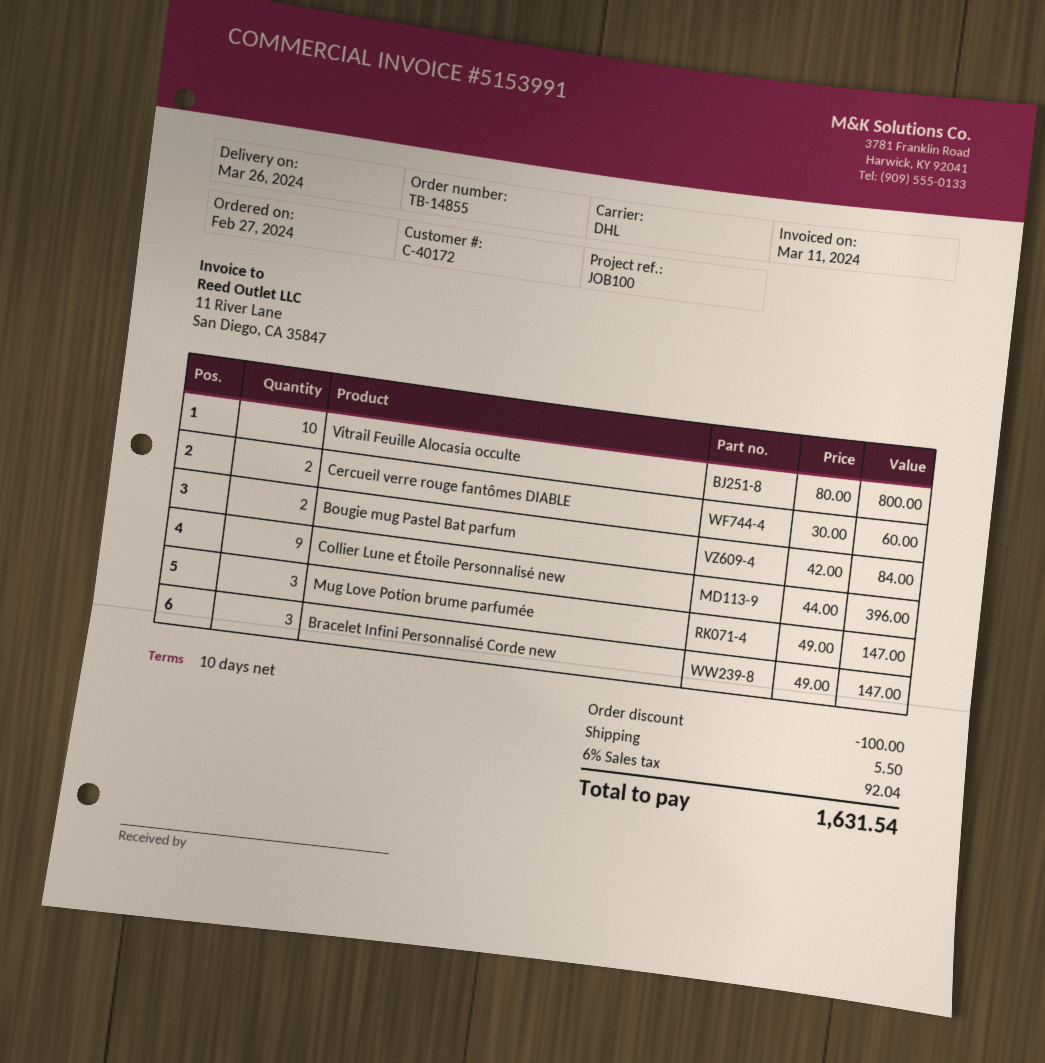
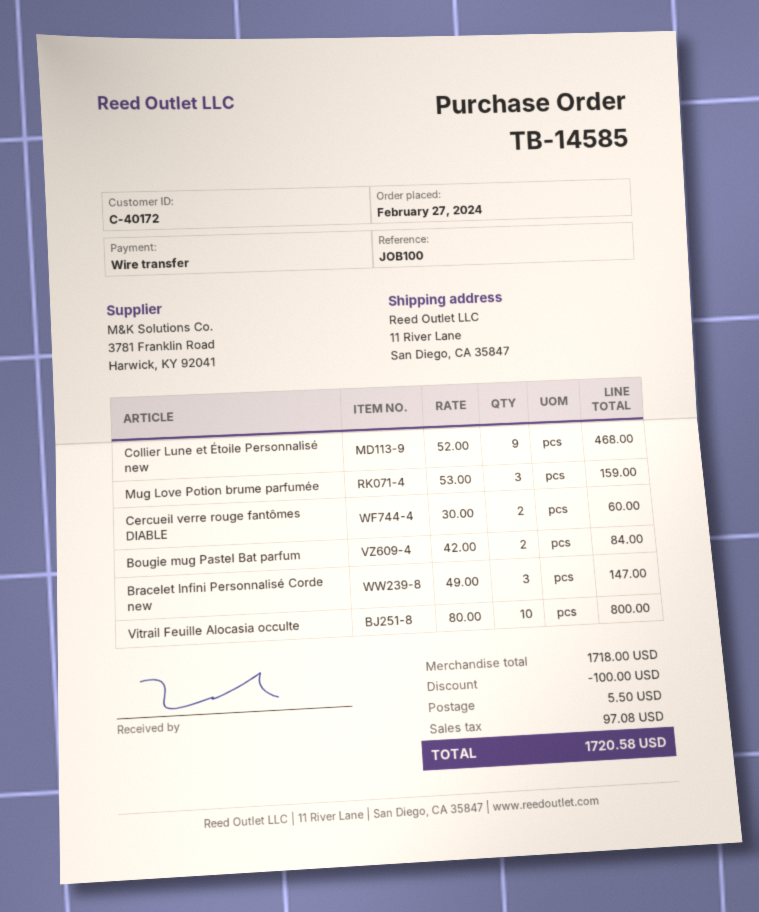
order number: TB-14855 -> TB-14585
Collier Lune et Étoile Personnalisé new: 9 x 44.00 = 396.00 -> 9 x 52.00 = 468.00
Mug Love Potion brume parfumée: 3 x 49.00 = 147.00 -> 3 x 53.00 = 159.00
tax: 92.04 -> 97.08
total: 1631.54 -> 1720.58

